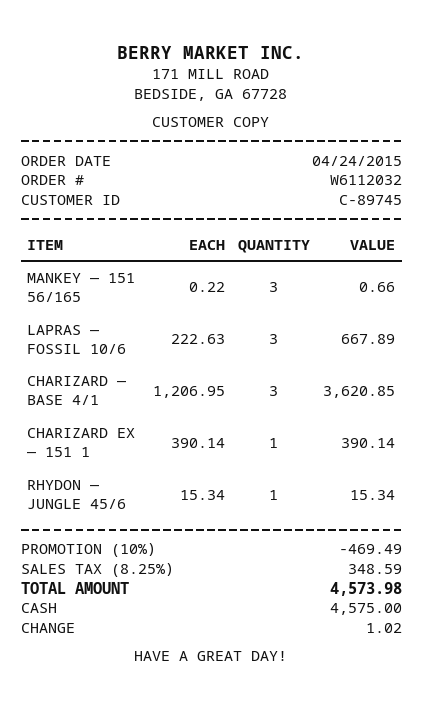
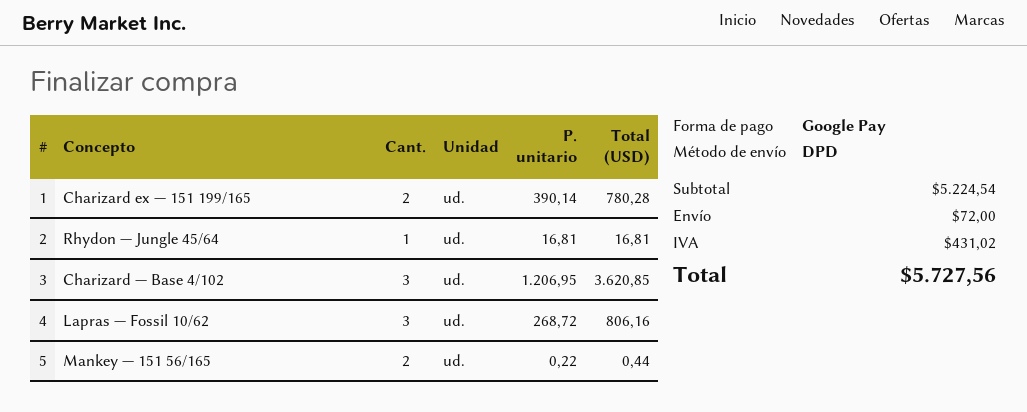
payment method: cash -> Google Pay
MANKEY — 151 56/165: 3 x 0.22 = 0.66 -> 2 x 0.22 = 0.44
LAPRAS — FOSSIL 10/6: 3 x 222.63 = 667.89 -> 3 x 268.72 = 806.16
CHARIZARD EX — 151 1: 1 x 390.14 = 390.14 -> 2 x 390.14 = 780.28
RHYDON — JUNGLE 45/6: 1 x 15.34 = 15.34 -> 1 x 16.81 = 16.81
discount: 10% = 469.49 -> none
shipping: none -> 72.00
tax: 348.59 -> 431.02
total: 4573.98 -> 5727.56

